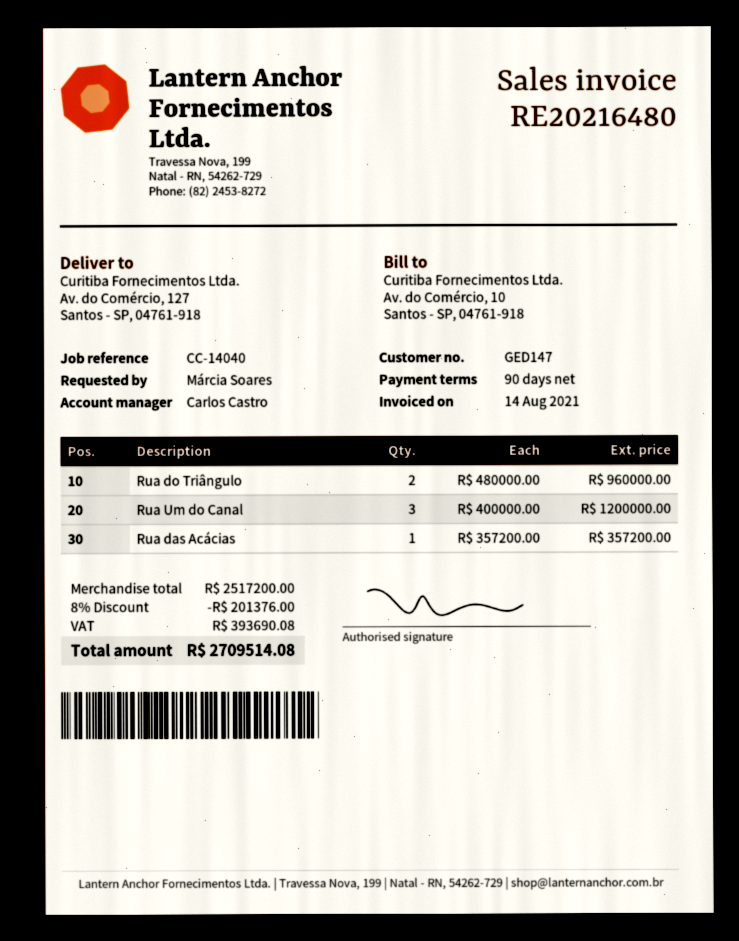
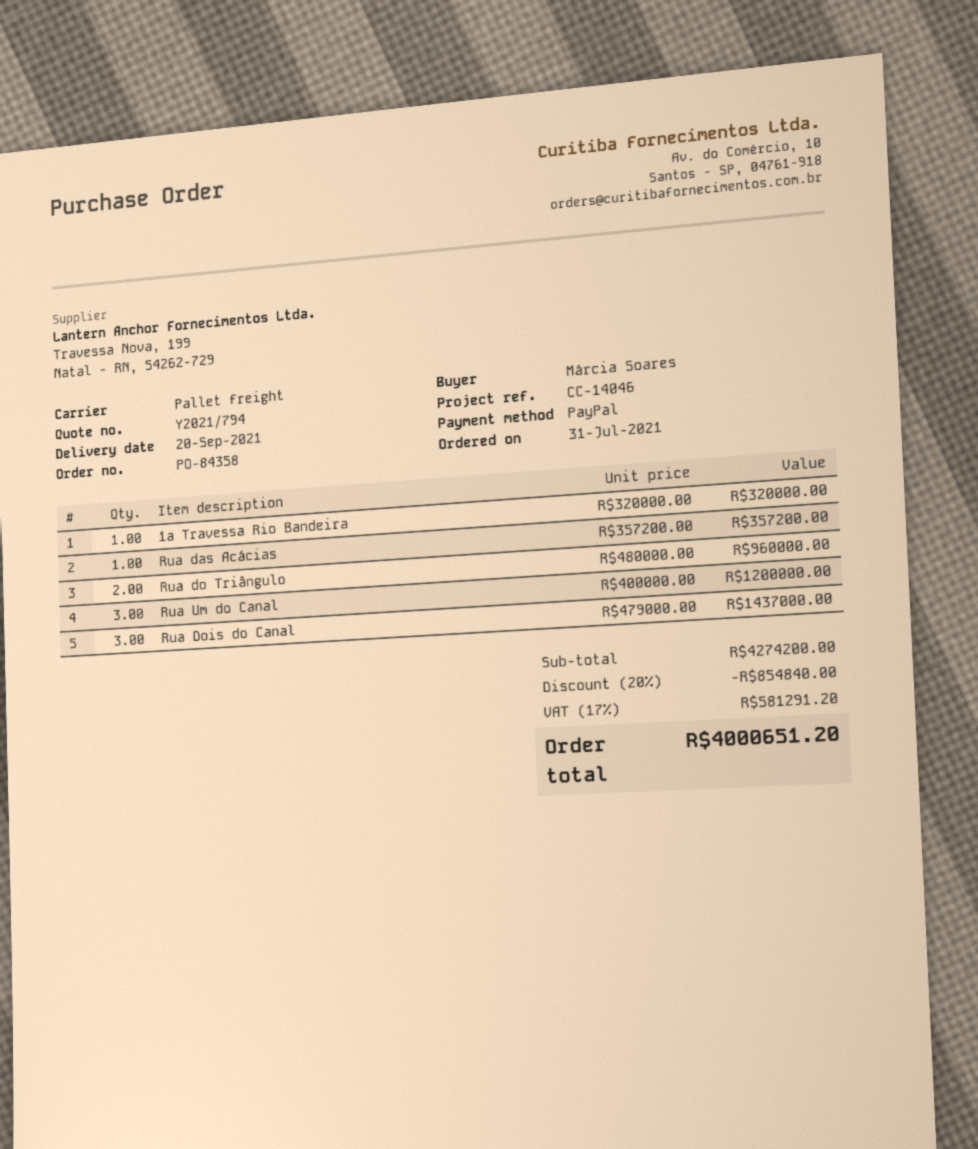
reference: CC-14040 -> CC-14046
1ª Travessa Rio Bandeira: none -> 1 x 320000.00 = 320000.00
Rua Dois do Canal: none -> 3 x 479000.00 = 1437000.00
subtotal: 2517200.00 -> 4274200.00
discount: 8% = 201376.00 -> 20% = 854840.00
tax: 393690.08 -> 581291.20
total: 2709514.08 -> 4000651.20

